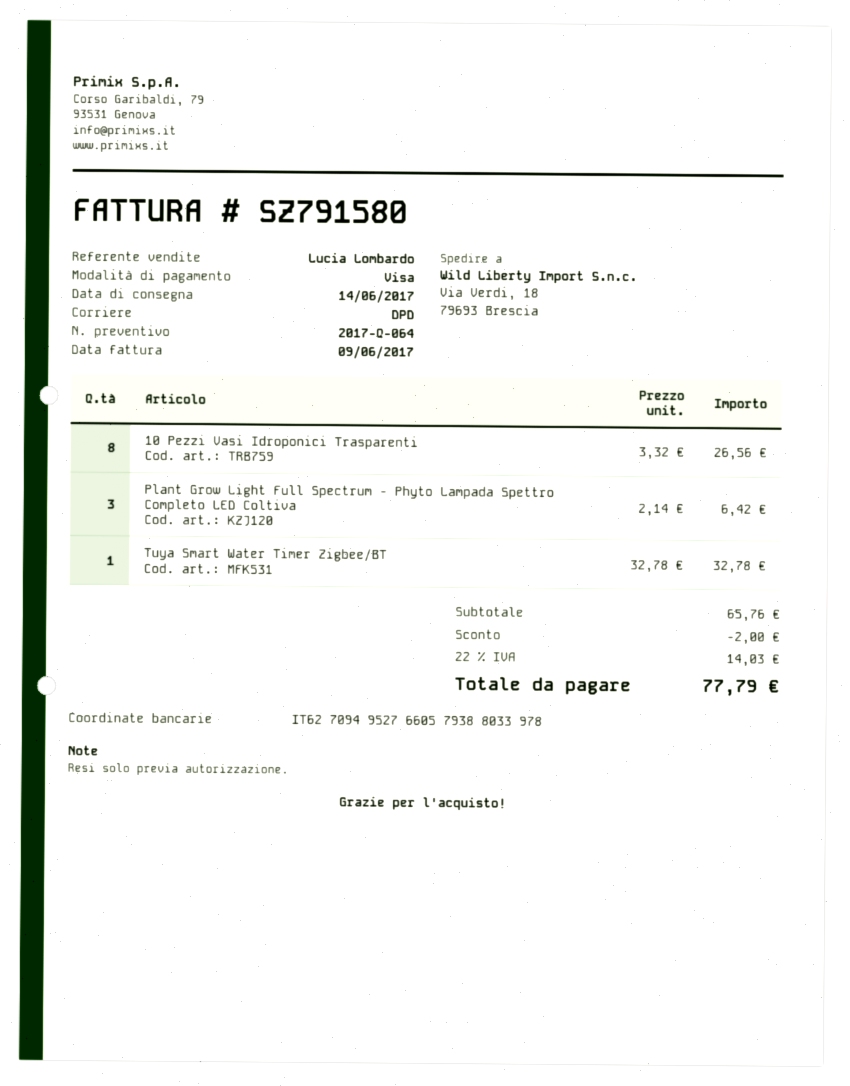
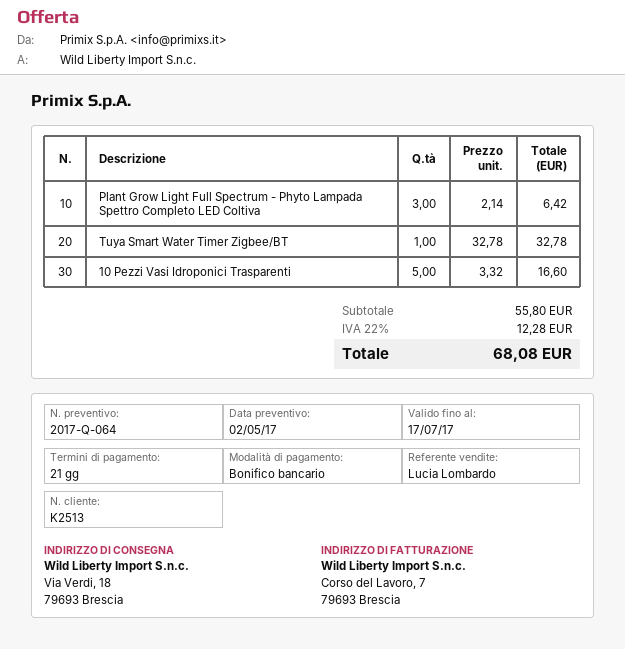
payment method: Visa -> bank transfer
10 Pezzi Vasi Idroponici Trasparenti: 8 x 3.32 = 26.56 -> 5 x 3.32 = 16.60
subtotal: 65.76 -> 55.80
discount: 2.00 -> none
tax: 22% = 14.03 -> 22% = 12.28
total: 77.79 -> 68.08

